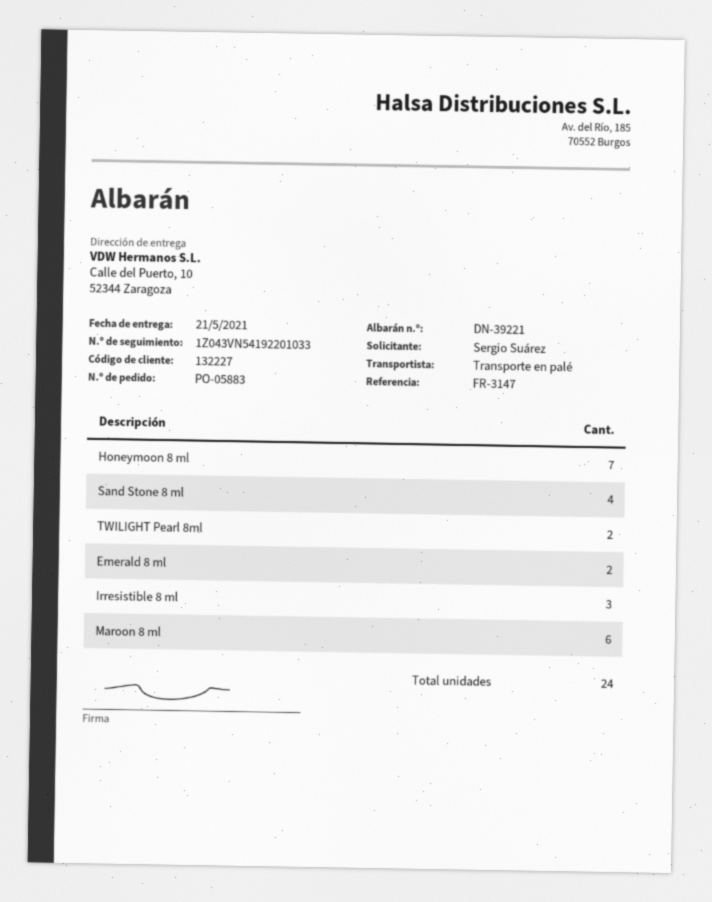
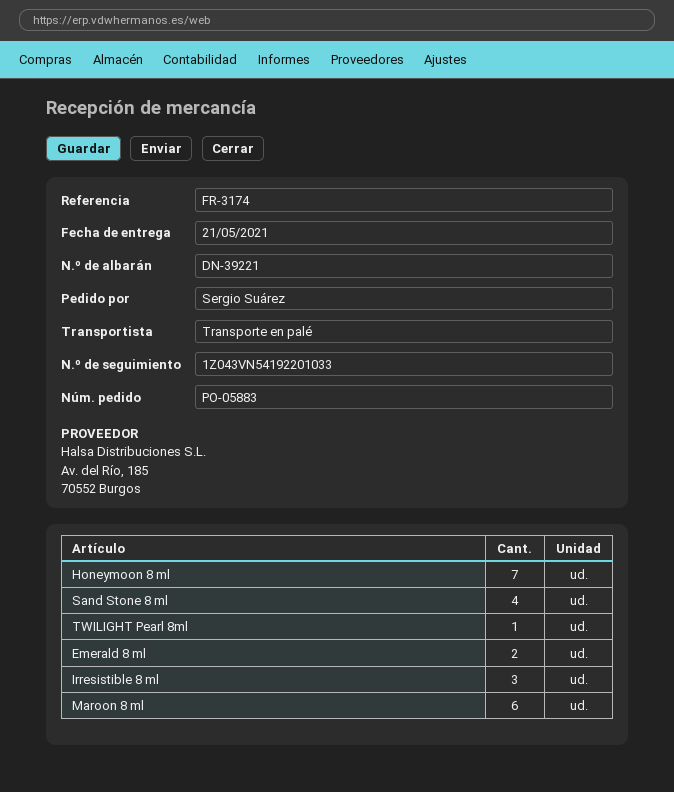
reference: FR-3147 -> FR-3174
TWILIGHT Pearl 8ml: 2 -> 1

